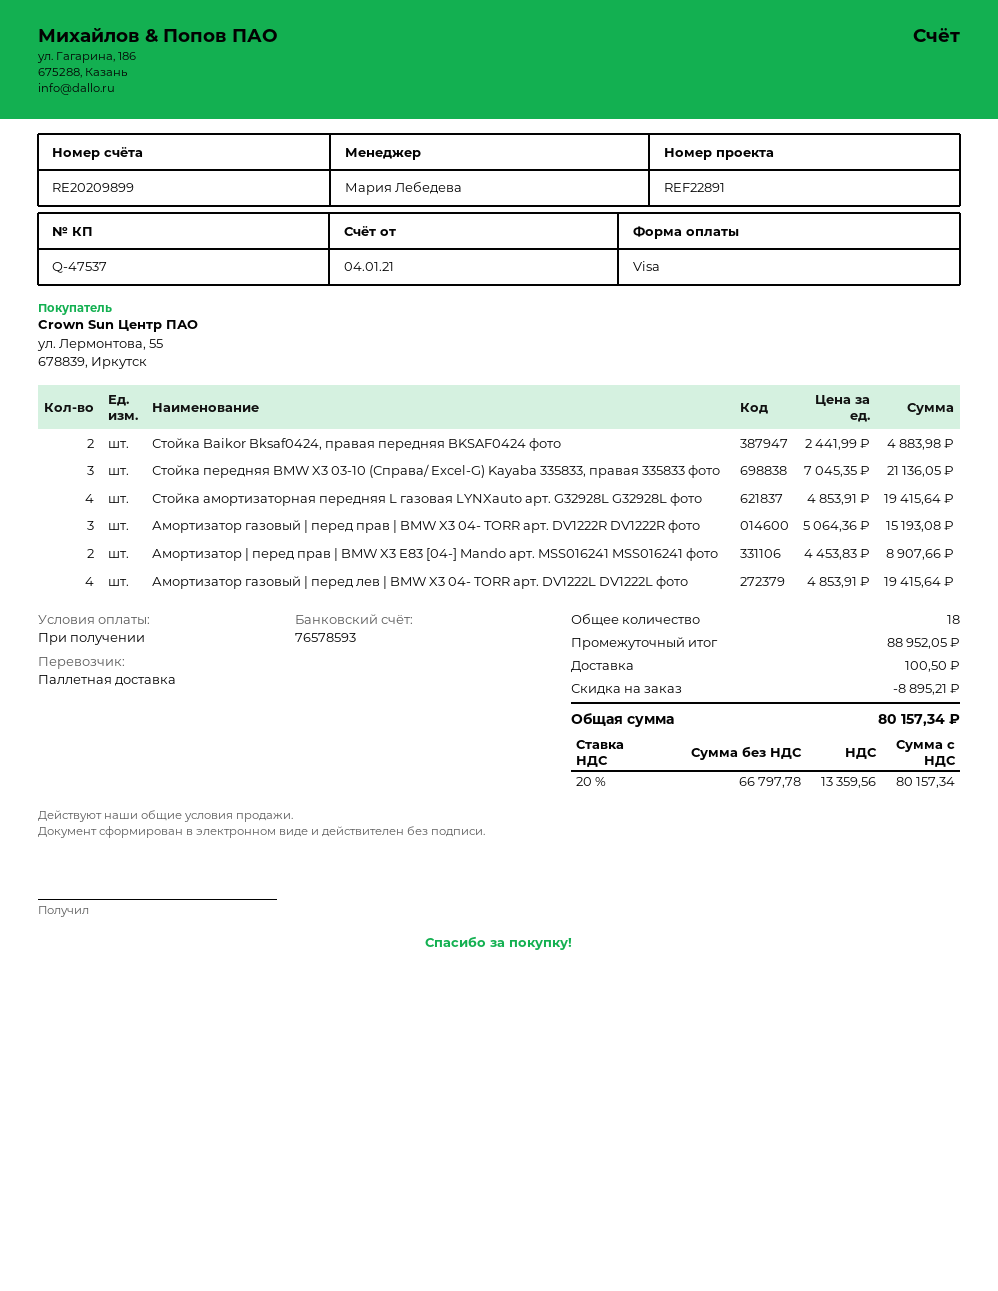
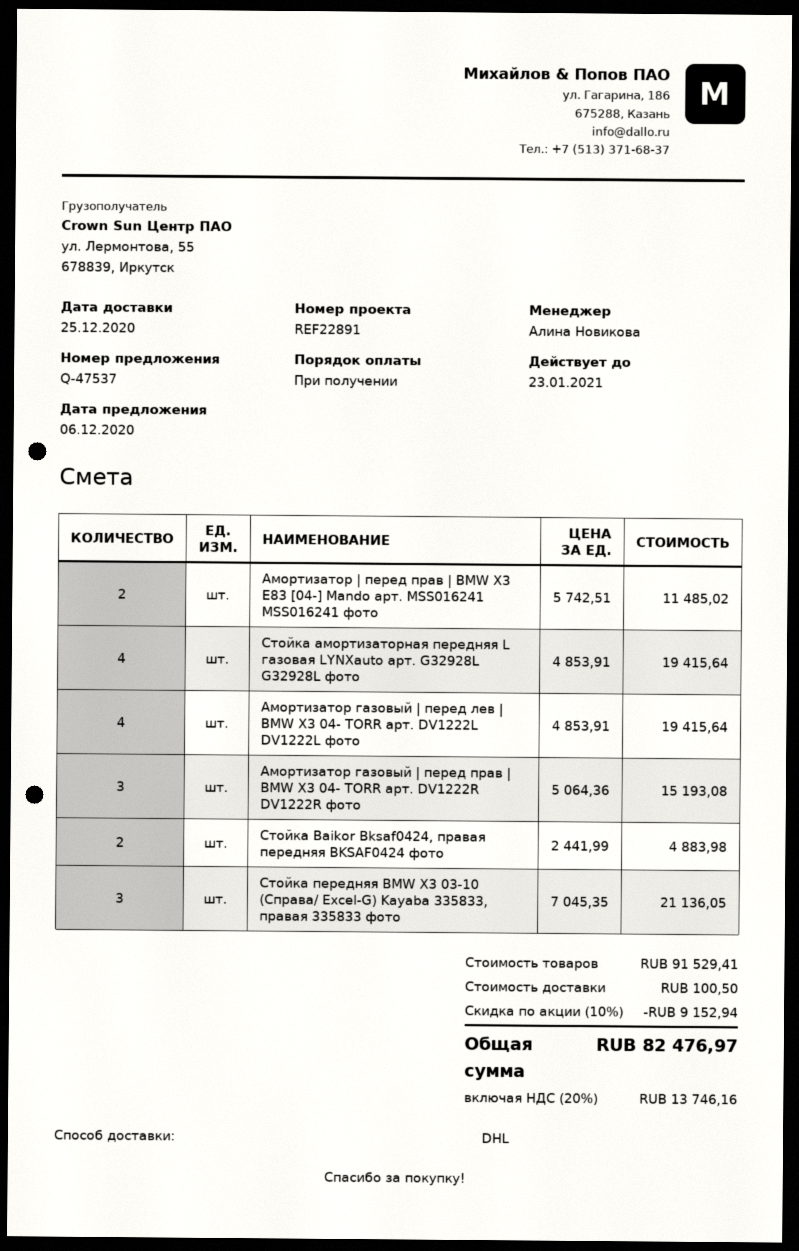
sales rep: Мария Лебедева -> Алина Новикова
shipping method: pallet freight -> DHL
Амортизатор | перед прав | BMW X3 E83 [04-] Mando арт. MSS016241 MSS016241 фото: 2 x 4453.83 = 8907.66 -> 2 x 5742.51 = 11485.02
subtotal: 88952.05 -> 91529.41
discount: 8895.21 -> 9152.94
tax: 20% = 13359.56 -> 20% = 13746.16
total: 80157.34 -> 82476.97

